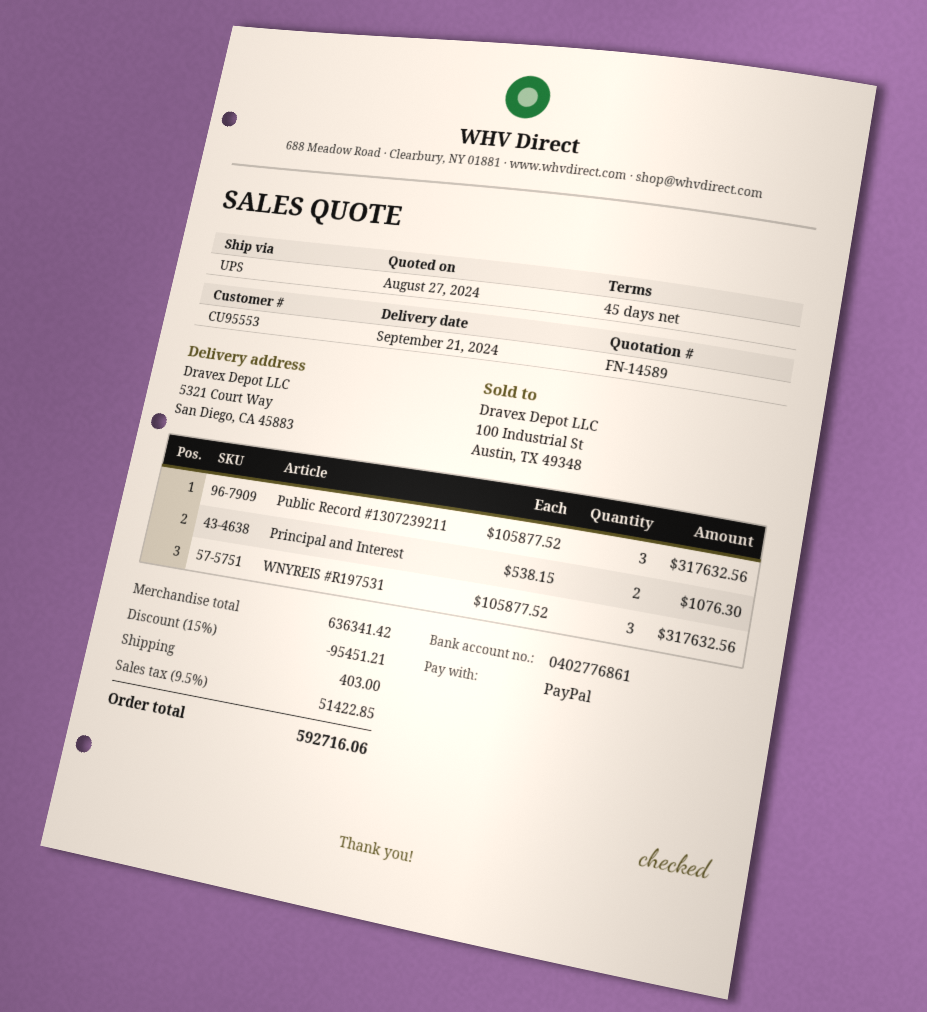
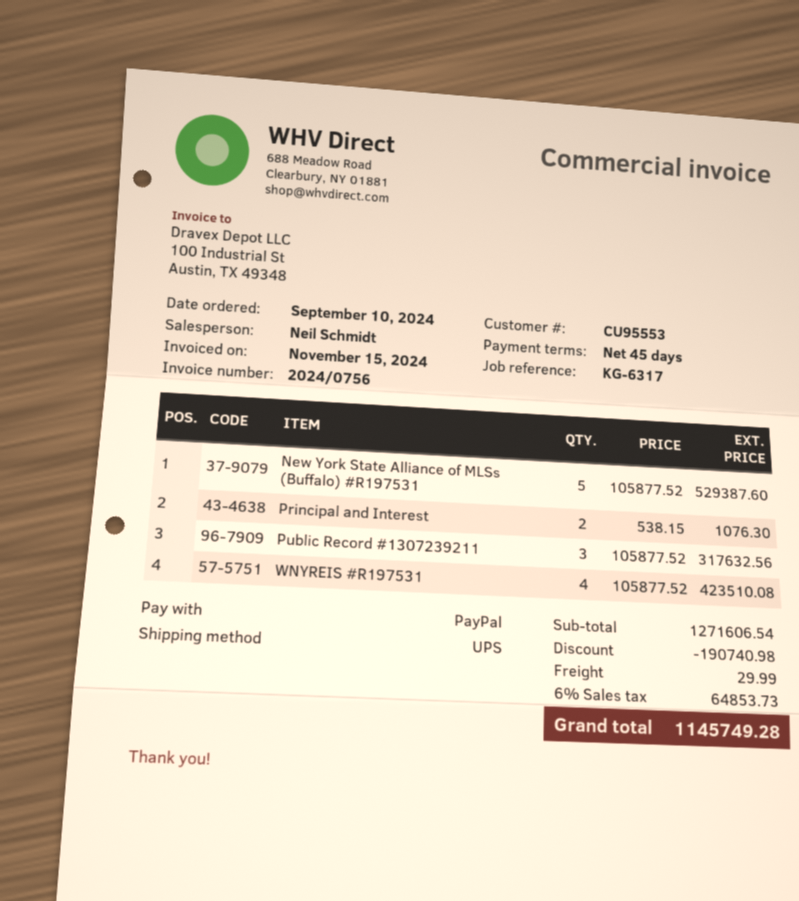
WNYREIS #R197531: 3 x 105877.52 = 317632.56 -> 4 x 105877.52 = 423510.08
New York State Alliance of MLSs (Buffalo) #R197531: none -> 5 x 105877.52 = 529387.60
subtotal: 636341.42 -> 1271606.54
discount: 95451.21 -> 190740.98
shipping: 403.00 -> 29.99
tax: 9.5% = 51422.85 -> 6% = 64853.73
total: 592716.06 -> 1145749.28

